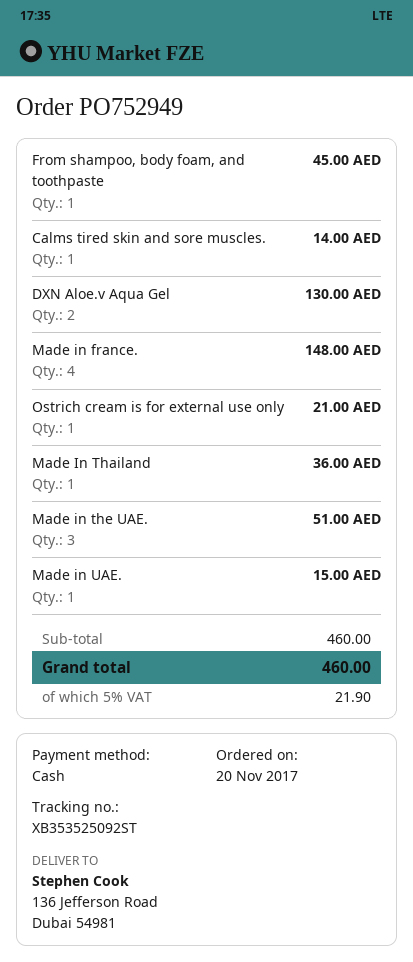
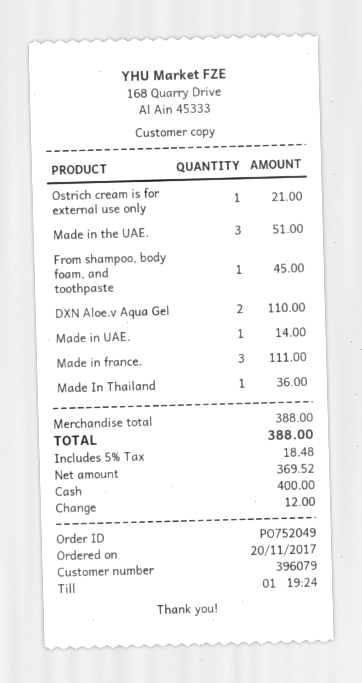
order number: PO752949 -> PO752049
Calms tired skin and sore muscles.: 1 for 14.00 -> none
DXN Aloe.v Aqua Gel: 2 for 130.00 -> 2 for 110.00
Made in france.: 4 for 148.00 -> 3 for 111.00
Made in UAE.: 1 for 15.00 -> 1 for 14.00
subtotal: 460.00 -> 388.00
tax: 5% = 21.90 -> 5% = 18.48
total: 460.00 -> 388.00

